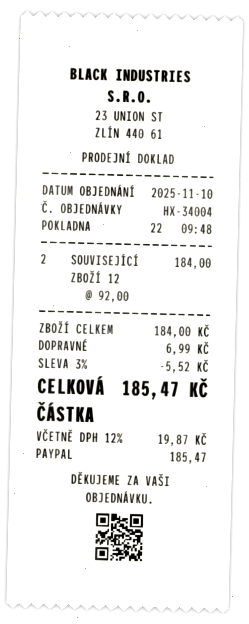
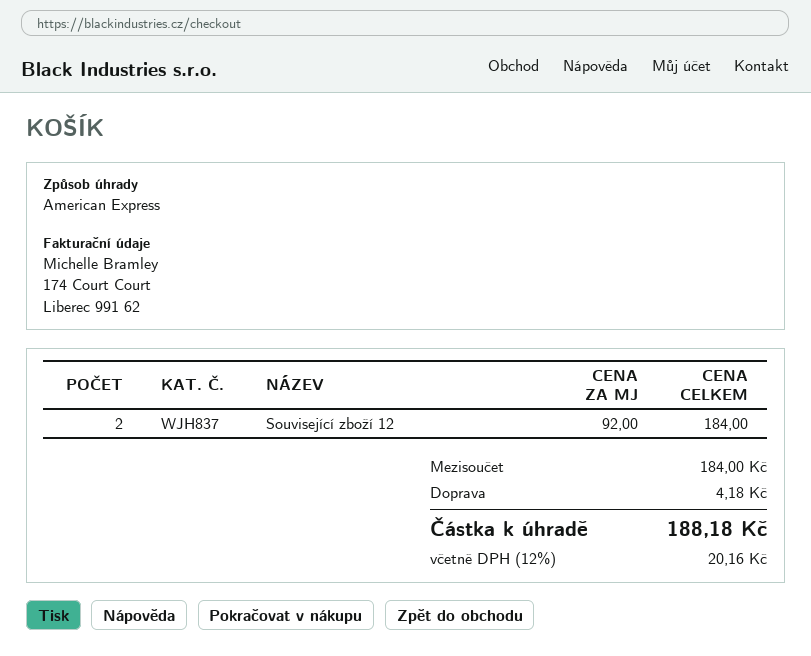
payment method: PayPal -> American Express
discount: 3% = 5.52 -> none
shipping: 6.99 -> 4.18
tax: 12% = 19.87 -> 12% = 20.16
total: 185.47 -> 188.18

